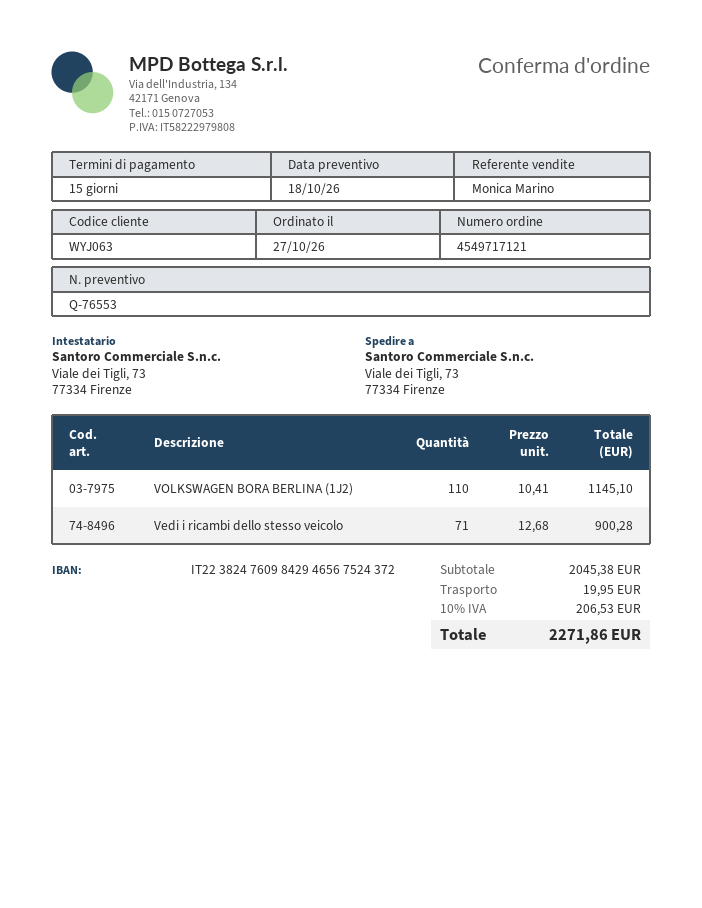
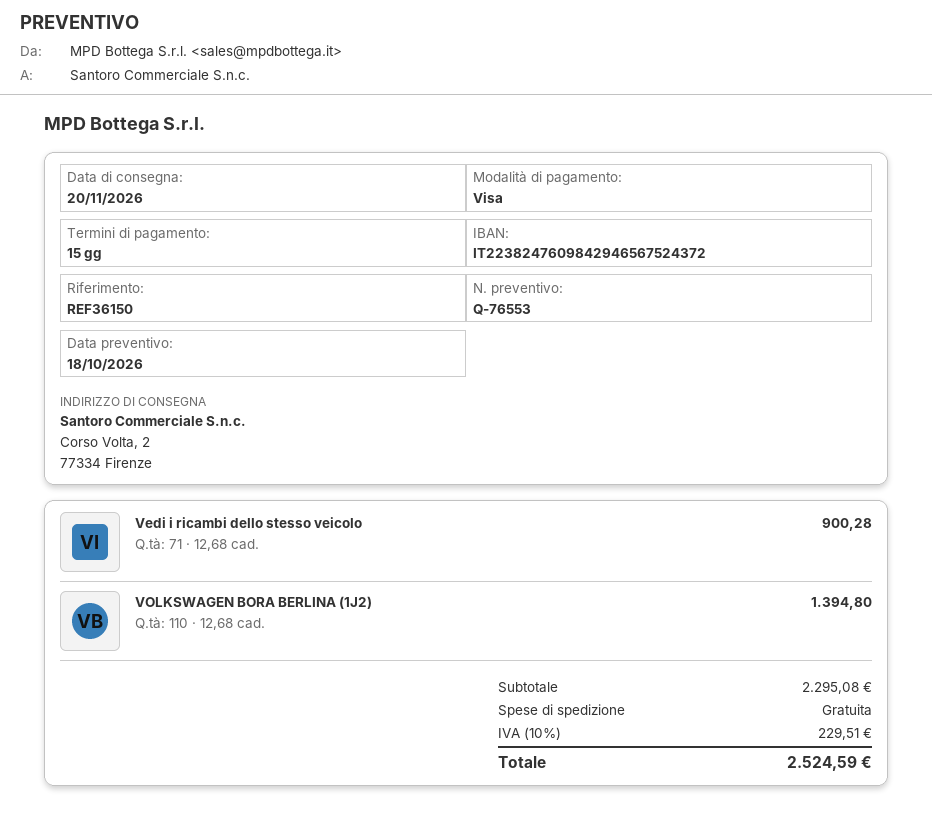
ship to: Viale dei Tigli, 73, 77334 Firenze -> Corso Volta, 2, 77334 Firenze
VOLKSWAGEN BORA BERLINA (1J2): 110 x 10.41 = 1145.10 -> 110 x 12.68 = 1394.80
subtotal: 2045.38 -> 2295.08
shipping: 19.95 -> 0.00
tax: 10% = 206.53 -> 10% = 229.51
total: 2271.86 -> 2524.59

